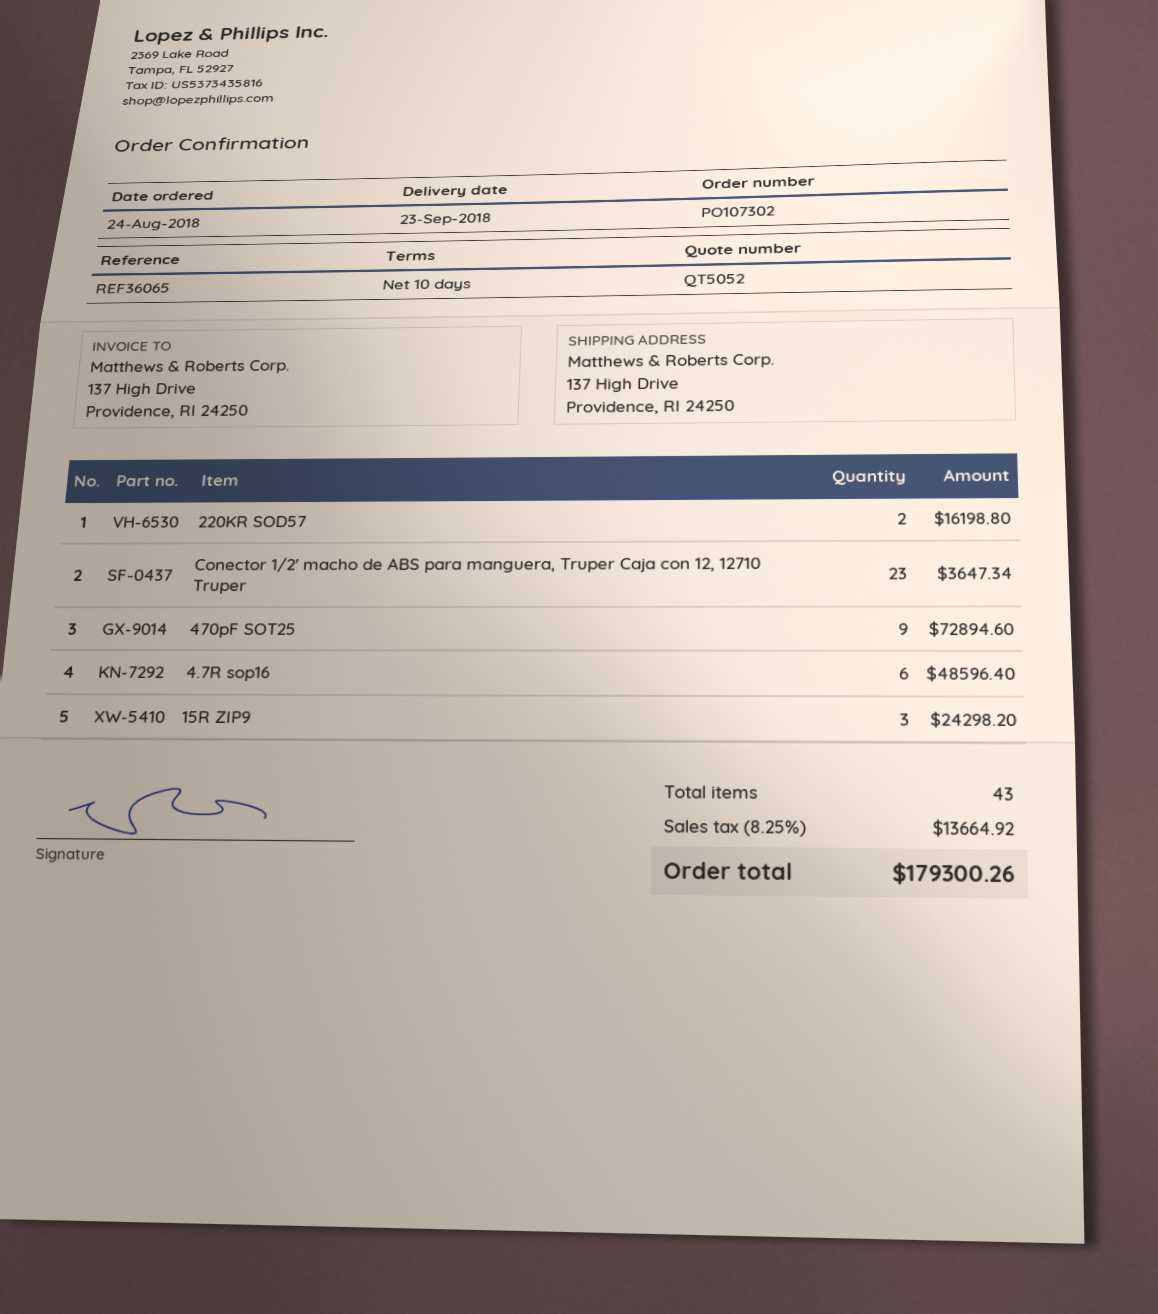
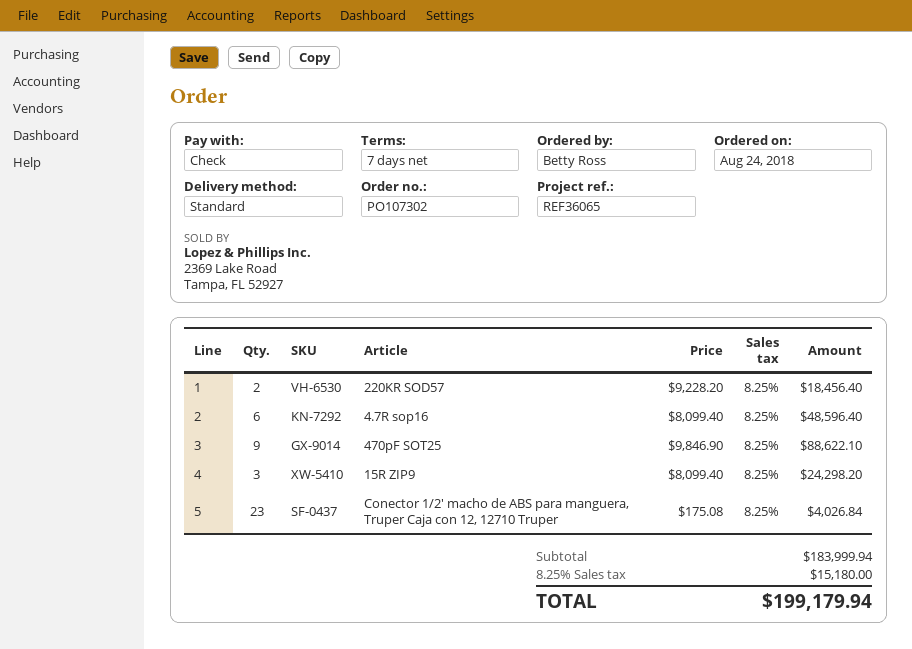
payment terms: 10 days -> 7 days
220KR SOD57: 2 for 16198.80 -> 2 for 18456.40
Conector 1/2' macho de ABS para manguera, Truper Caja con 12, 12710 Truper: 23 for 3647.34 -> 23 for 4026.84
470pF SOT25: 9 for 72894.60 -> 9 for 88622.10
tax: 8.25% = 13664.92 -> 8.25% = 15180.00
total: 179300.26 -> 199179.94

